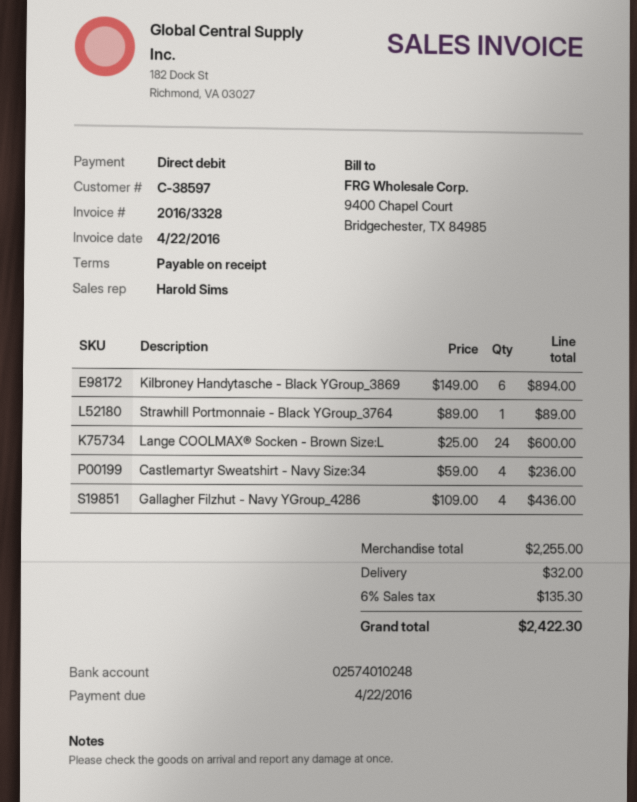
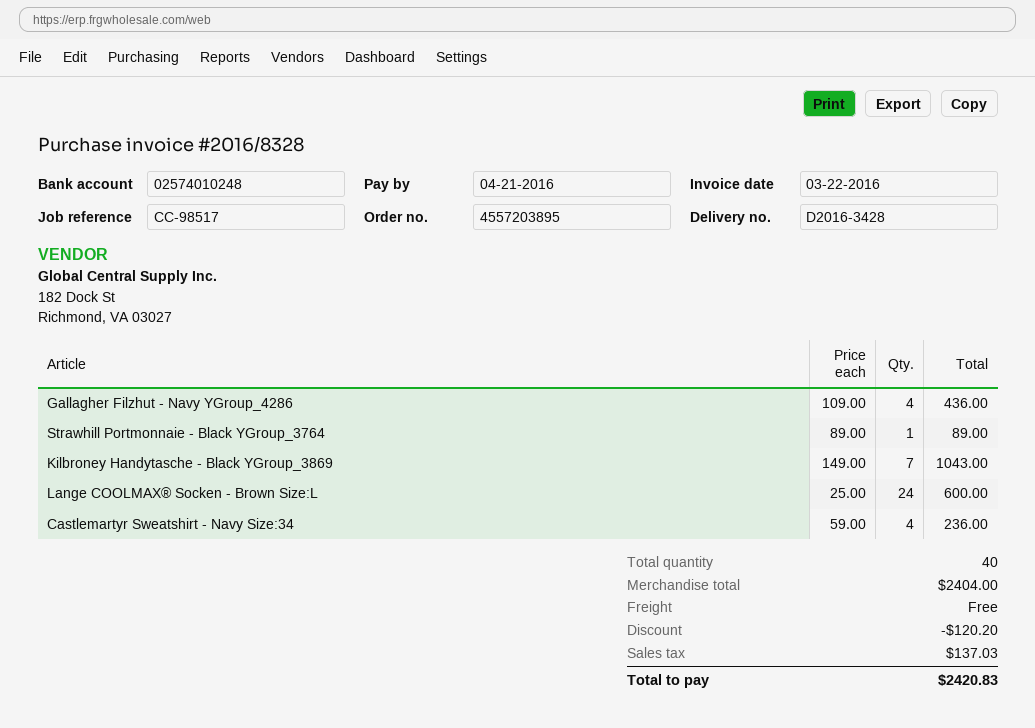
invoice number: 2016/3328 -> 2016/8328
invoice date: 2016-04-22 -> 2016-03-22
due date: 2016-04-22 -> 2016-04-21
Kilbroney Handytasche - Black YGroup_3869: 6 x 149.00 = 894.00 -> 7 x 149.00 = 1043.00
subtotal: 2255.00 -> 2404.00
discount: none -> 120.20
shipping: 32.00 -> 0.00
tax: 135.30 -> 137.03
total: 2422.30 -> 2420.83

